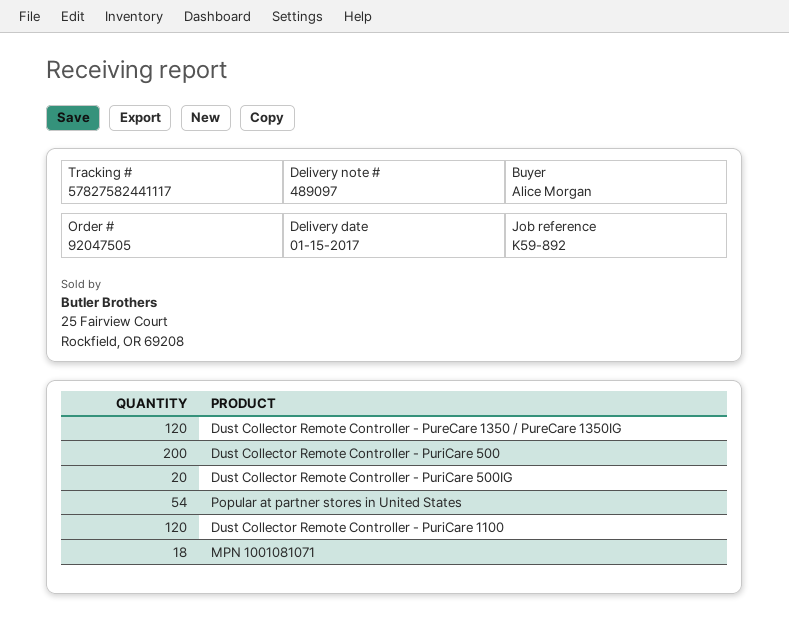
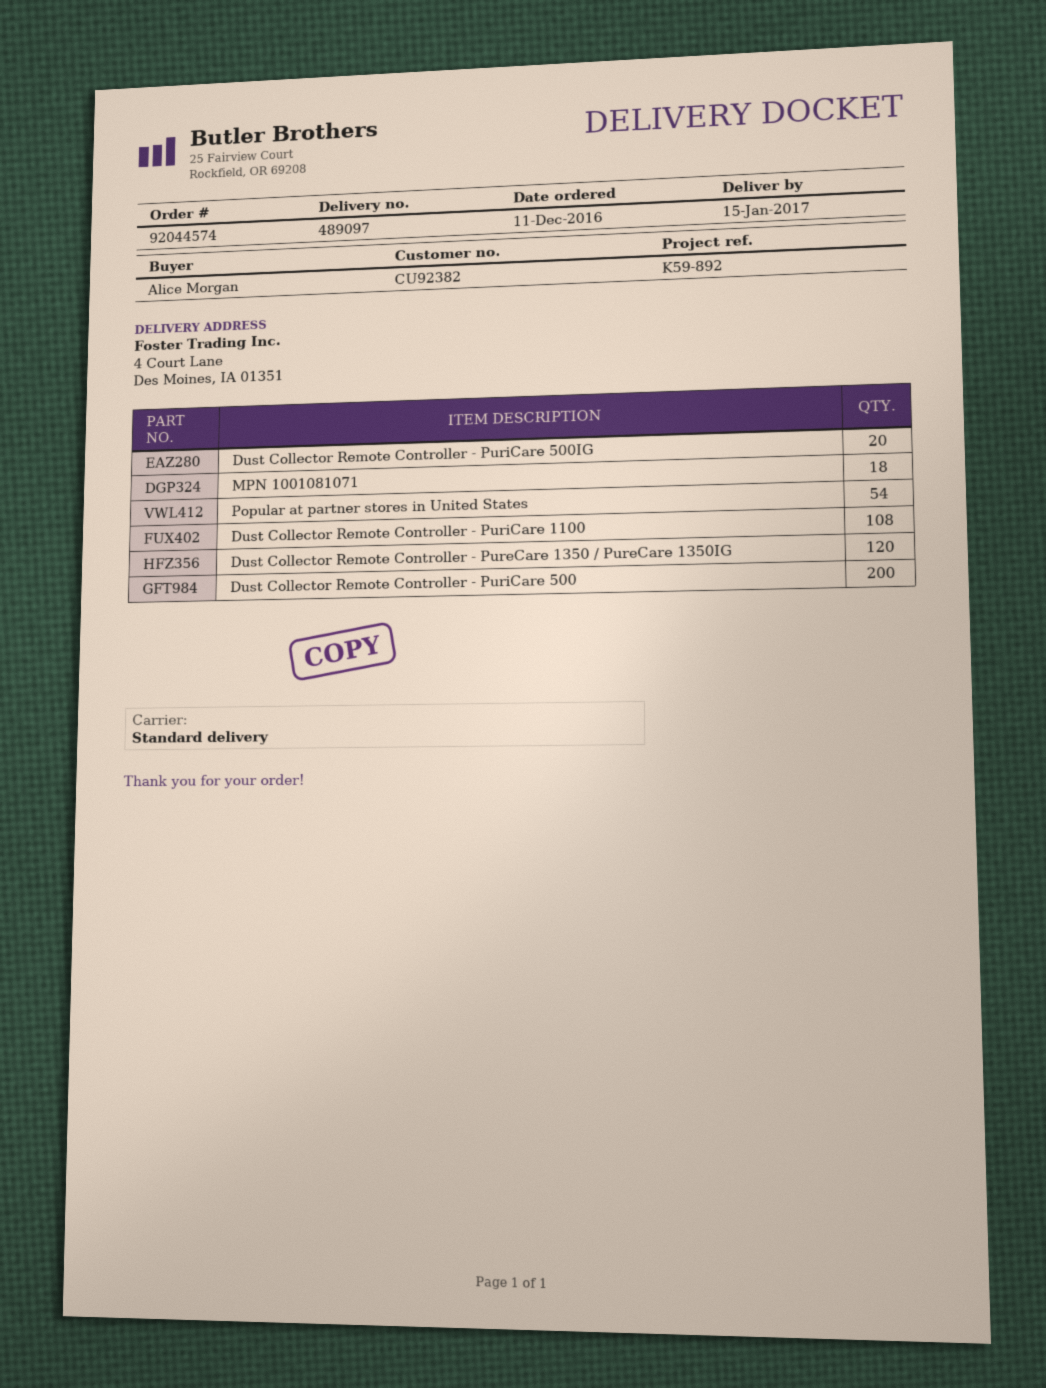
order number: 92047505 -> 92044574
Dust Collector Remote Controller - PuriCare 1100: 120 -> 108

